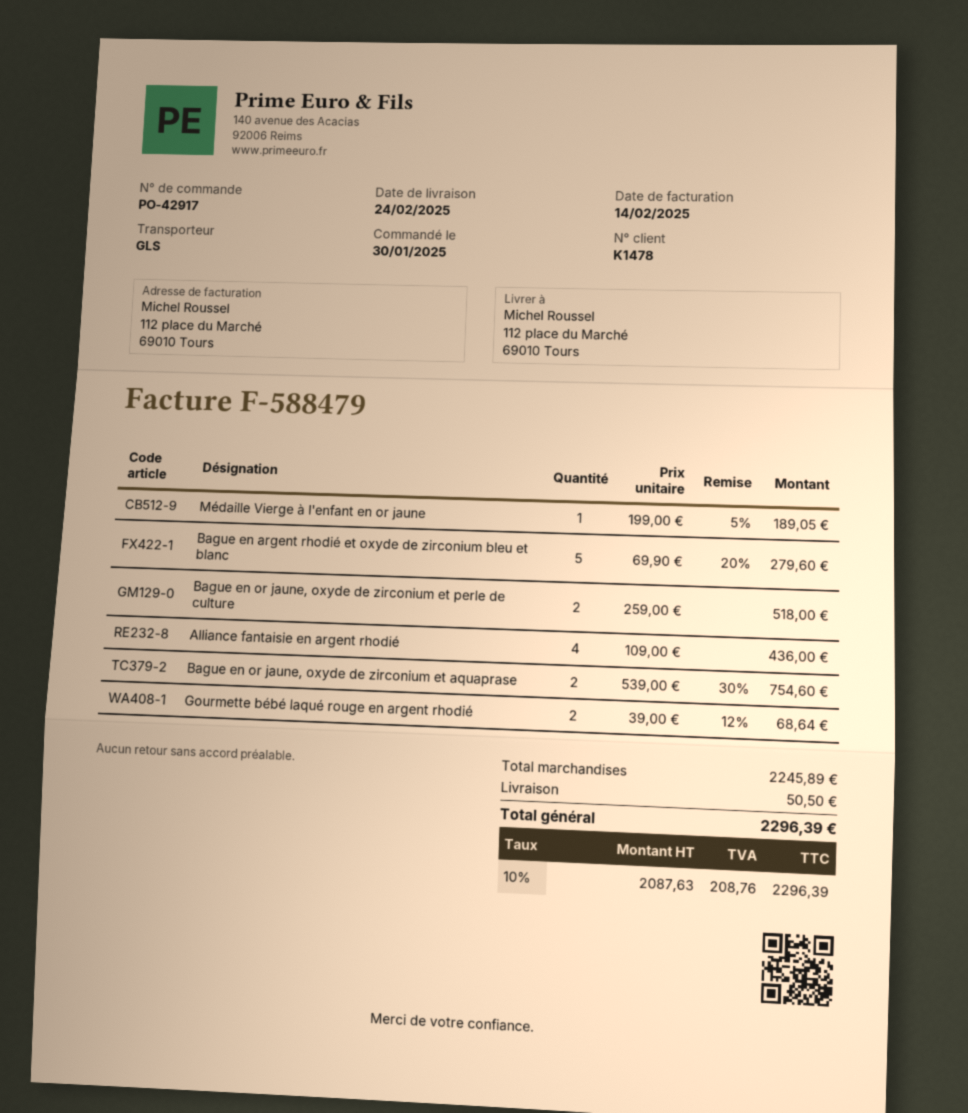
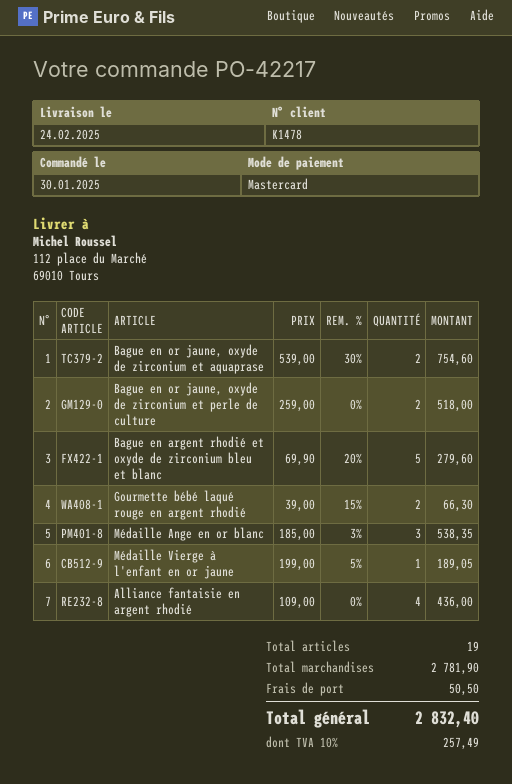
order number: PO-42917 -> PO-42217
Gourmette bébé laqué rouge en argent rhodié: 2 x 39.00 - 12% = 68.64 -> 2 x 39.00 - 15% = 66.30
Médaille Ange en or blanc: none -> 3 x 185.00 - 3% = 538.35
subtotal: 2245.89 -> 2781.90
tax: 10% = 208.76 -> 10% = 257.49
total: 2296.39 -> 2832.40

